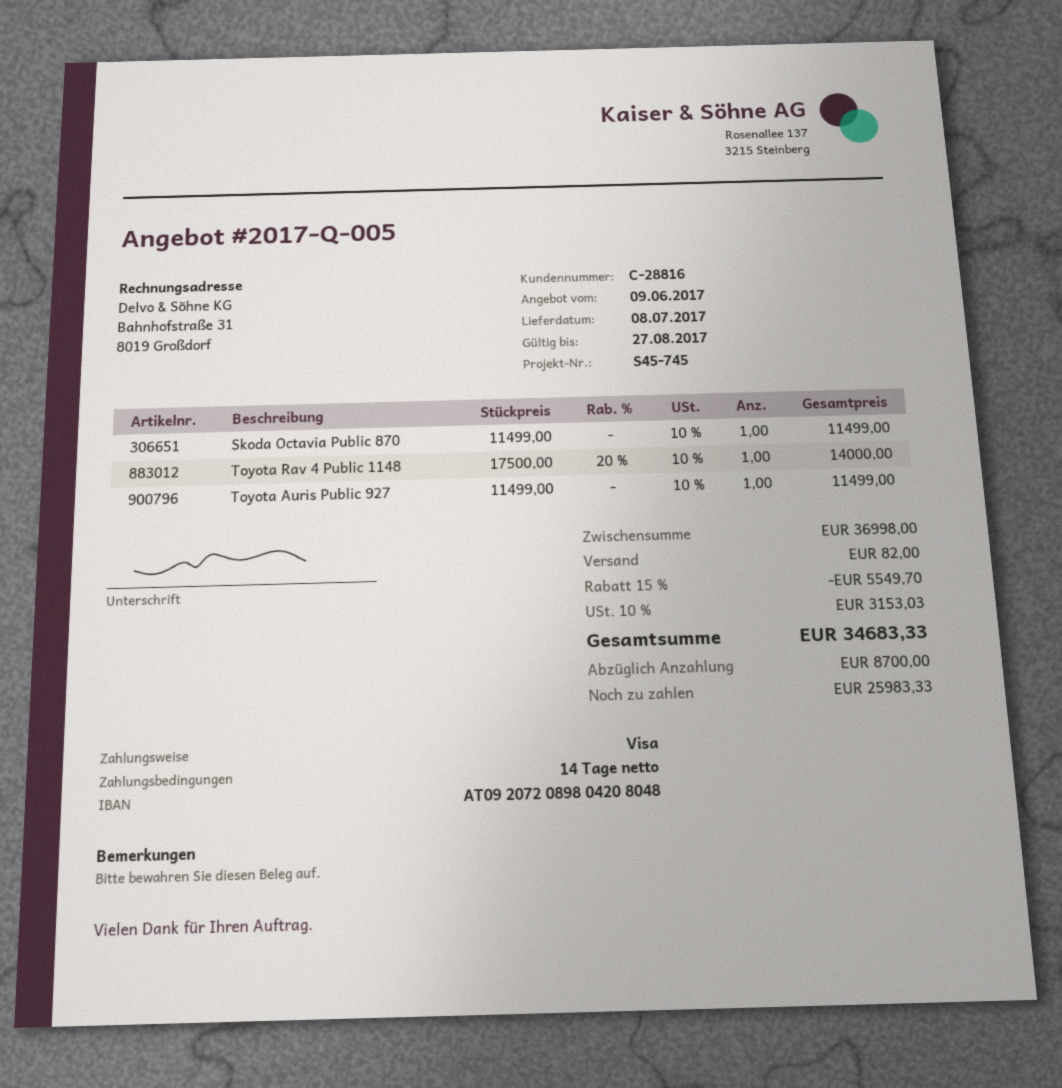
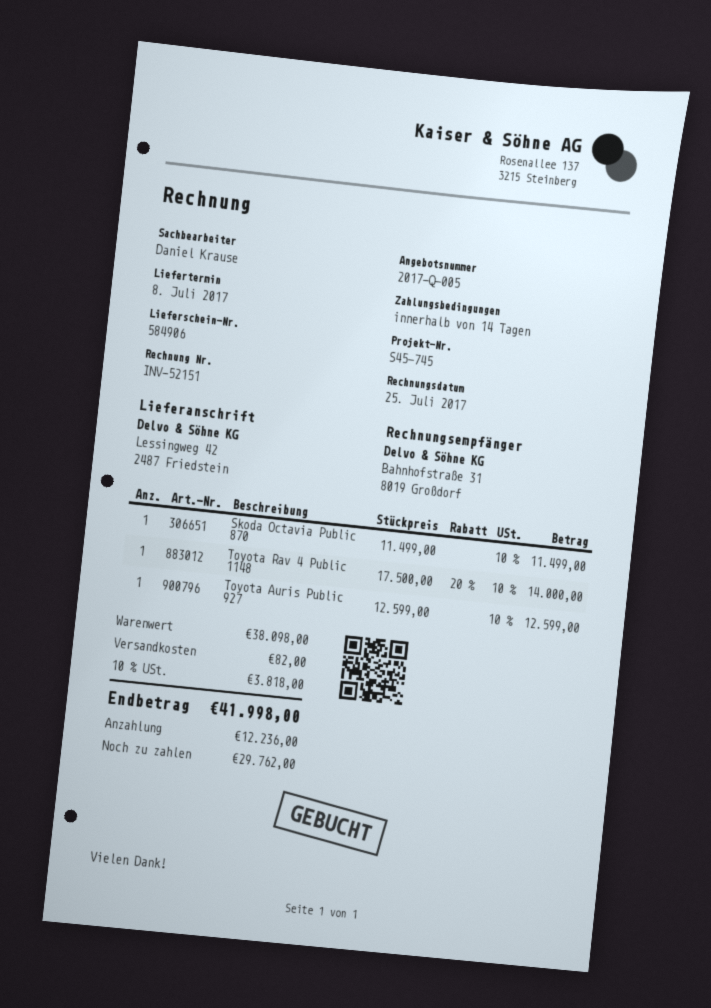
Toyota Auris Public 927: 1 x 11499.00 = 11499.00 -> 1 x 12599.00 = 12599.00
subtotal: 36998.00 -> 38098.00
discount: 15% = 5549.70 -> none
tax: 10% = 3153.03 -> 10% = 3818.00
total: 34683.33 -> 41998.00
deposit: 8700.00 -> 12236.00
balance: 25983.33 -> 29762.00

